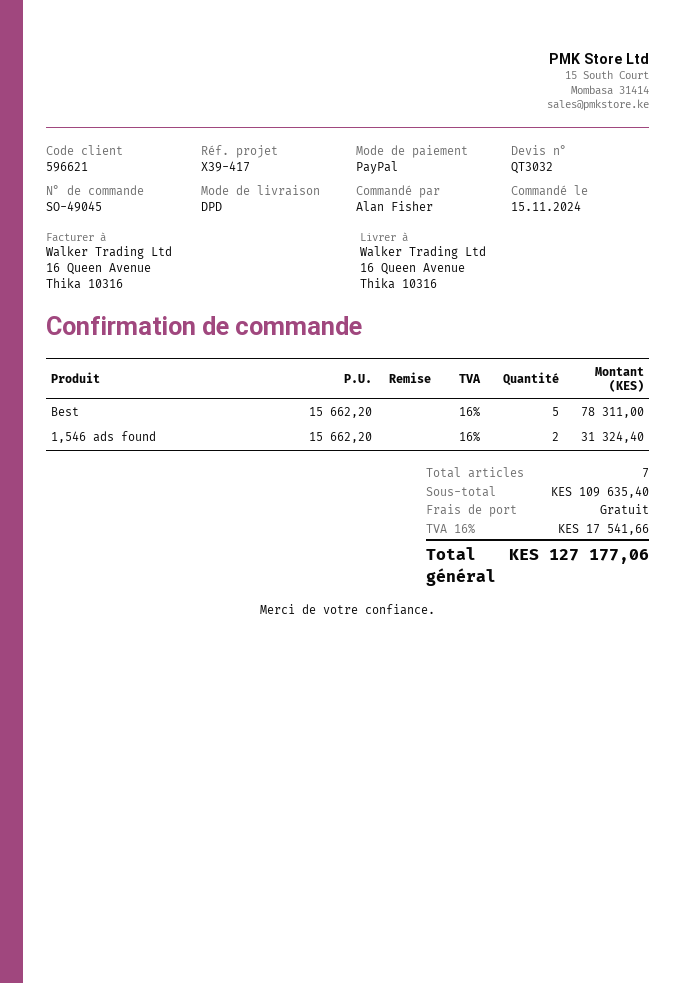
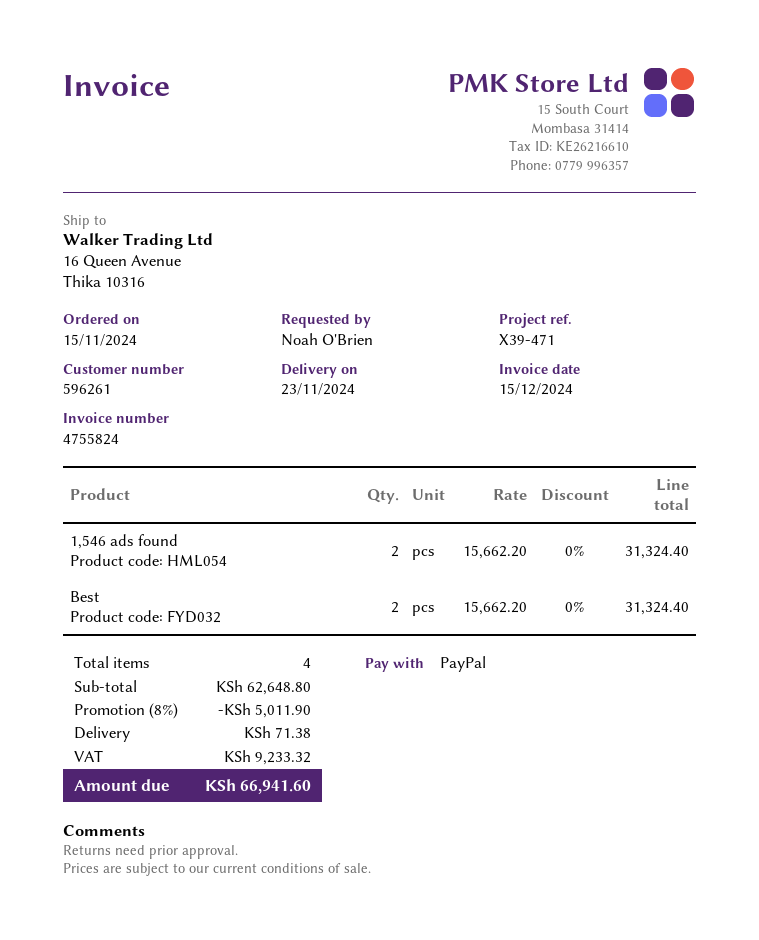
customer number: 596621 -> 596261
reference: X39-417 -> X39-471
ordered by: Alan Fisher -> Noah O'Brien
Best: 5 x 15662.20 = 78311.00 -> 2 x 15662.20 = 31324.40
total quantity: 7 -> 4
subtotal: 109635.40 -> 62648.80
discount: none -> 8% = 5011.90
shipping: 0.00 -> 71.38
tax: 17541.66 -> 9233.32
total: 127177.06 -> 66941.60

